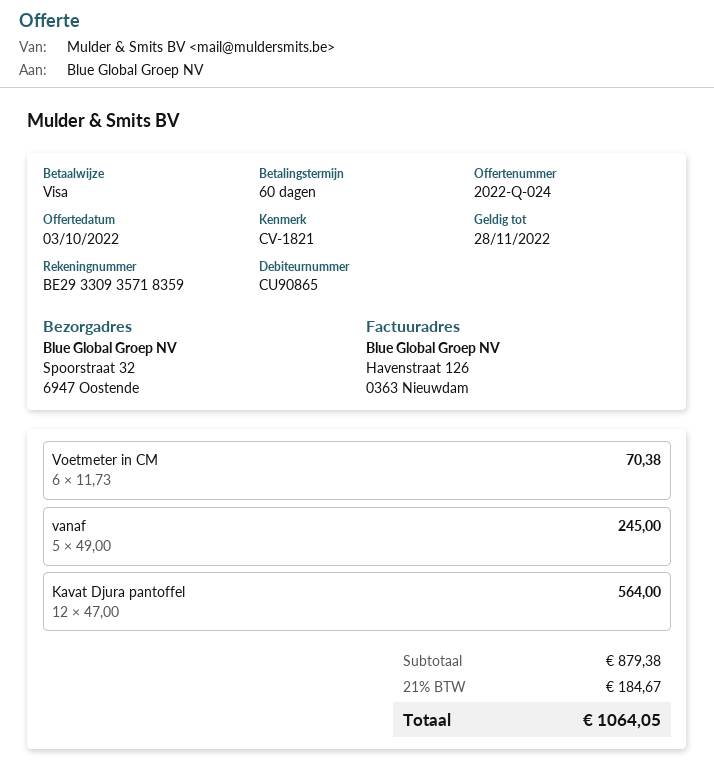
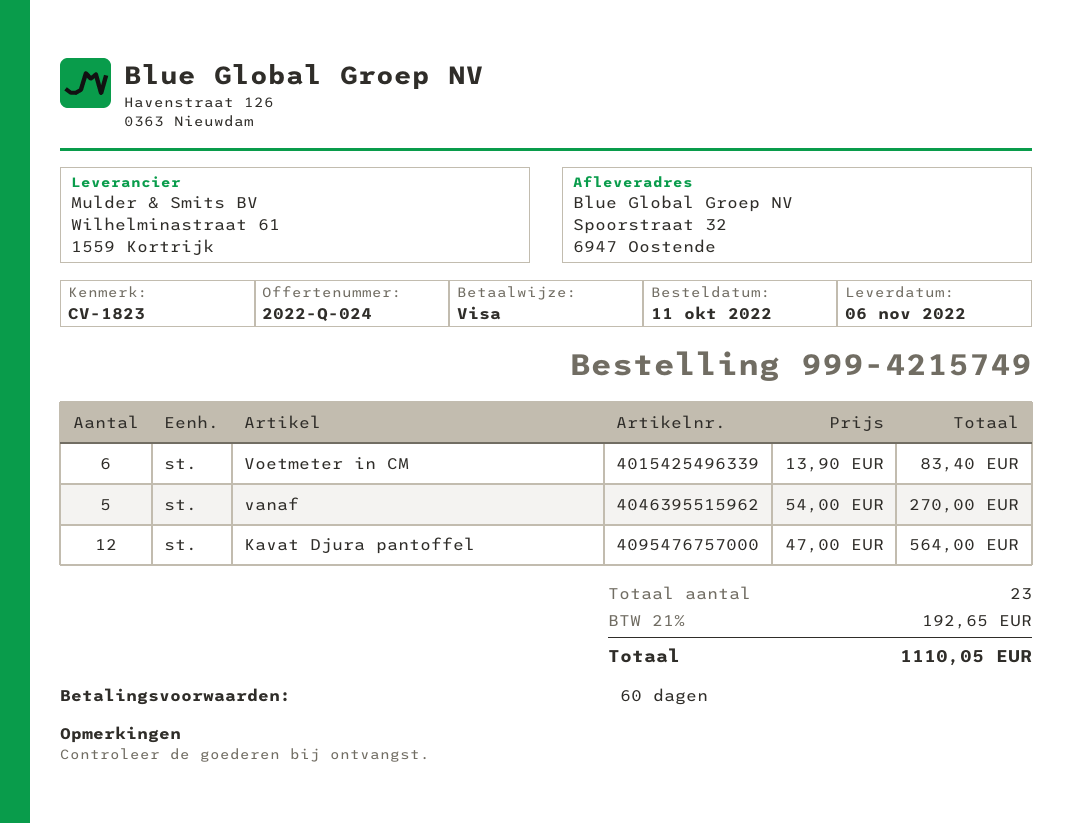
reference: CV-1821 -> CV-1823
Voetmeter in CM: 6 x 11.73 = 70.38 -> 6 x 13.90 = 83.40
vanaf: 5 x 49.00 = 245.00 -> 5 x 54.00 = 270.00
tax: 21% = 184.67 -> 21% = 192.65
total: 1064.05 -> 1110.05

